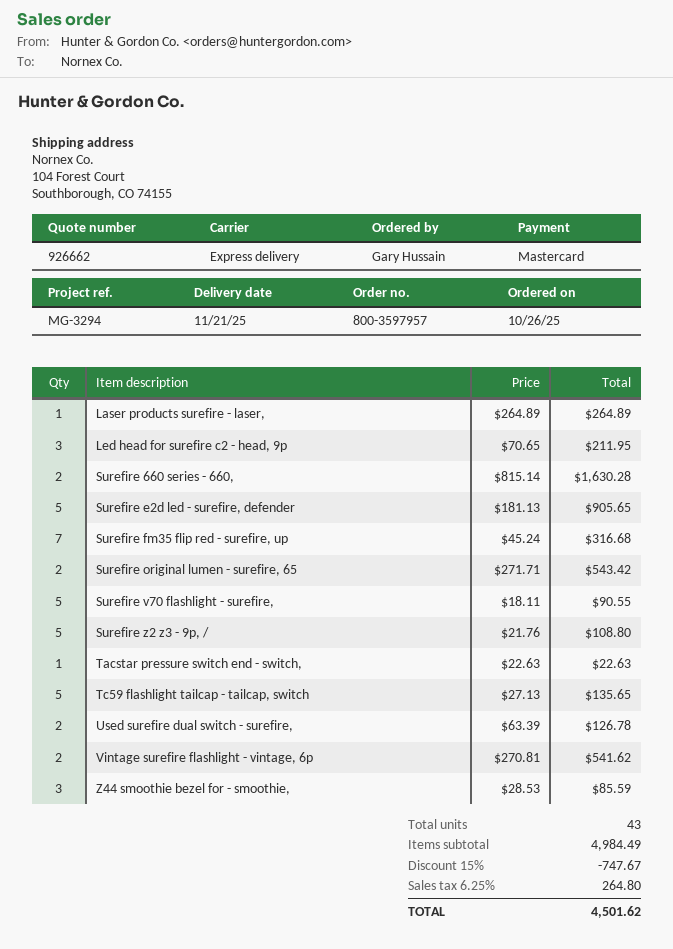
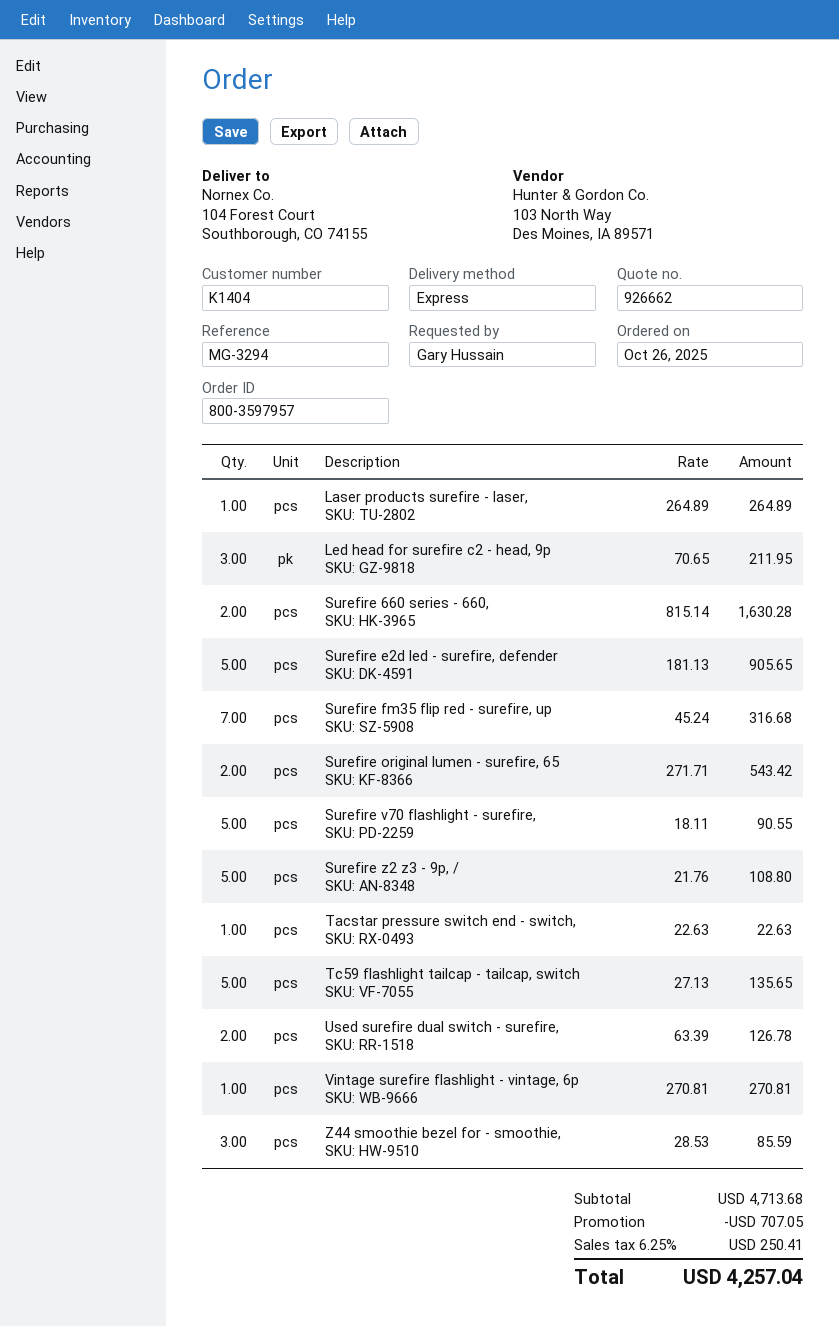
Vintage surefire flashlight - vintage, 6p: 2 x 270.81 = 541.62 -> 1 x 270.81 = 270.81
subtotal: 4984.49 -> 4713.68
discount: 747.67 -> 707.05
tax: 6.25% = 264.80 -> 6.25% = 250.41
total: 4501.62 -> 4257.04

